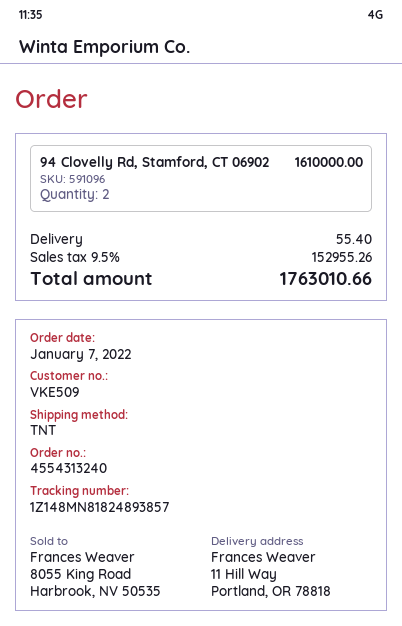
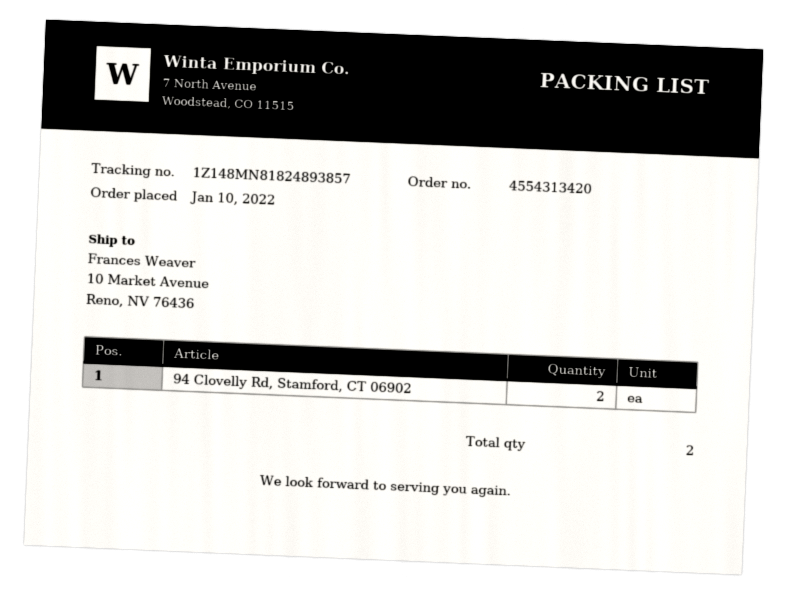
order number: 4554313240 -> 4554313420
order date: 2022-01-07 -> 2022-01-10
ship to: 11 Hill Way, Portland, OR 78818 -> 10 Market Avenue, Reno, NV 76436

